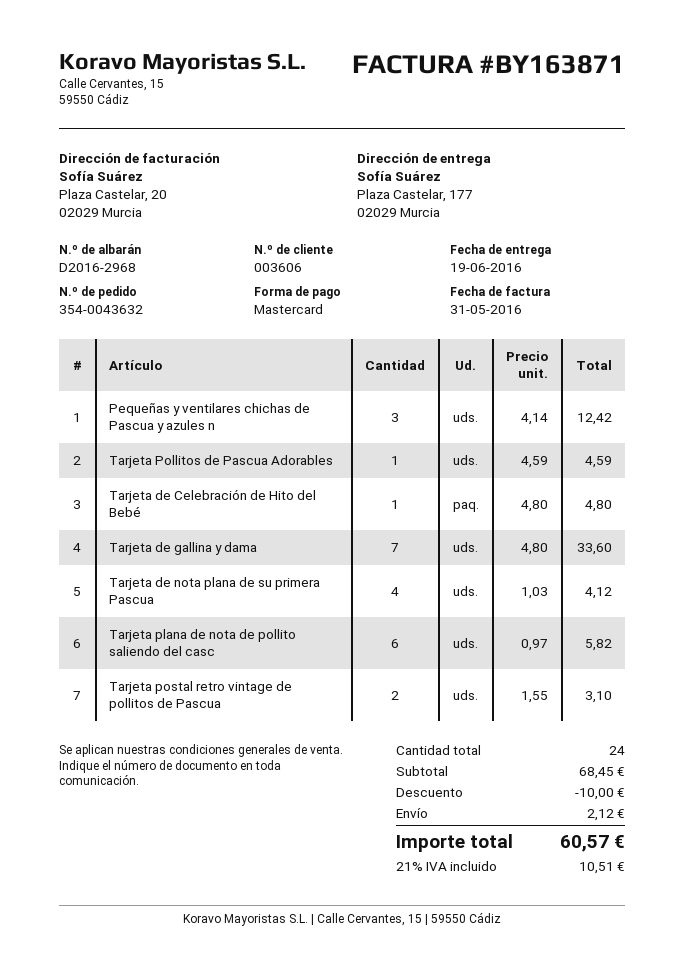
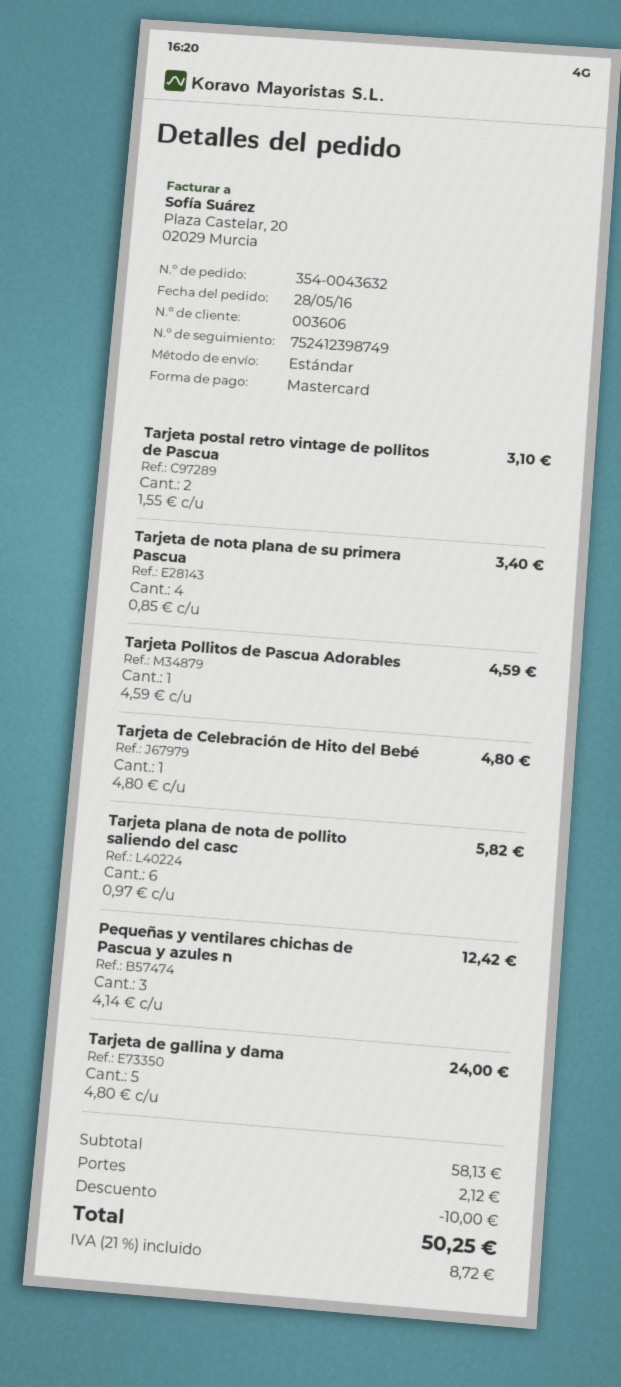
Tarjeta de gallina y dama: 7 x 4.80 = 33.60 -> 5 x 4.80 = 24.00
Tarjeta de nota plana de su primera Pascua: 4 x 1.03 = 4.12 -> 4 x 0.85 = 3.40
subtotal: 68.45 -> 58.13
tax: 21% = 10.51 -> 21% = 8.72
total: 60.57 -> 50.25

